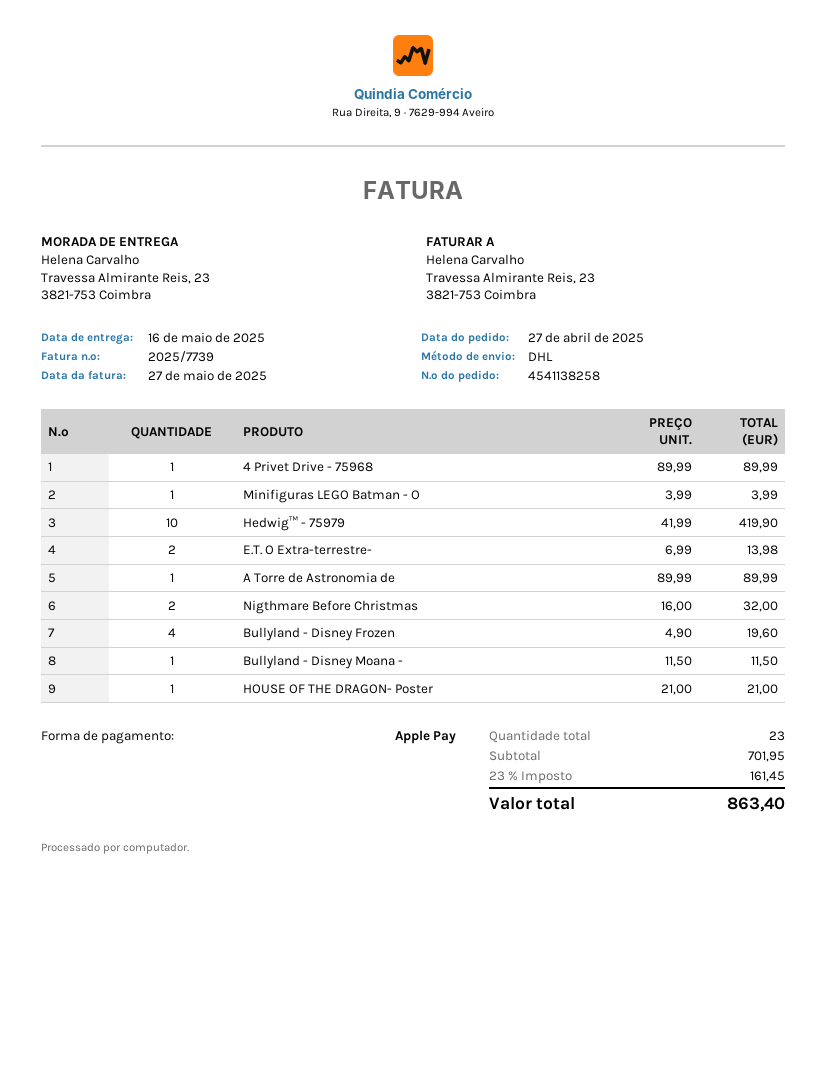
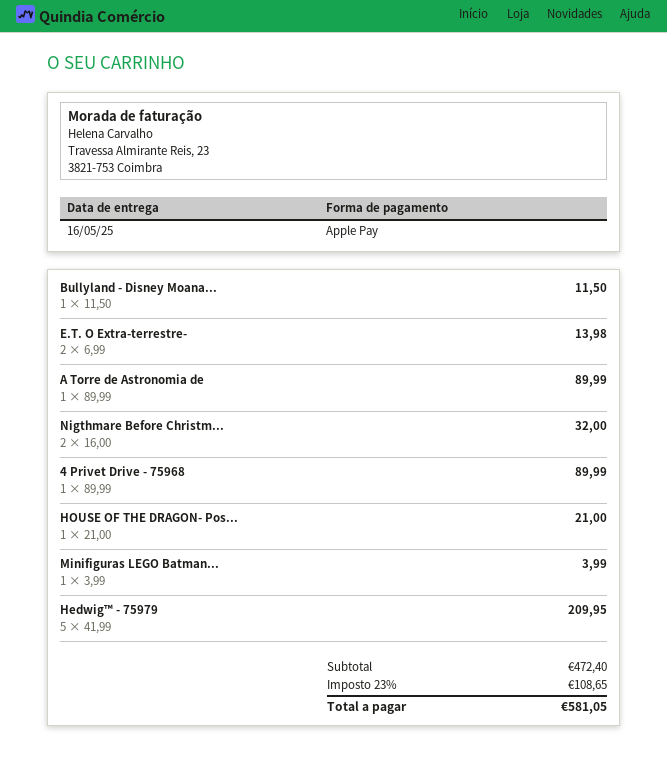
Hedwig™ - 75979: 10 x 41.99 = 419.90 -> 5 x 41.99 = 209.95
Bullyland - Disney Frozen: 4 x 4.90 = 19.60 -> none
subtotal: 701.95 -> 472.40
tax: 23% = 161.45 -> 23% = 108.65
total: 863.40 -> 581.05

